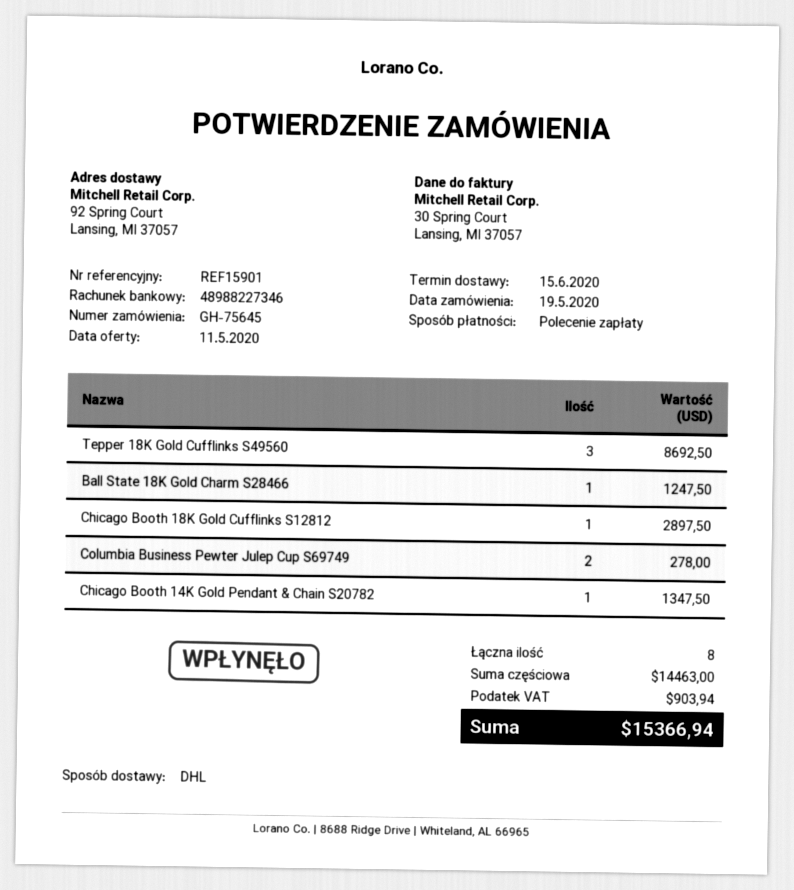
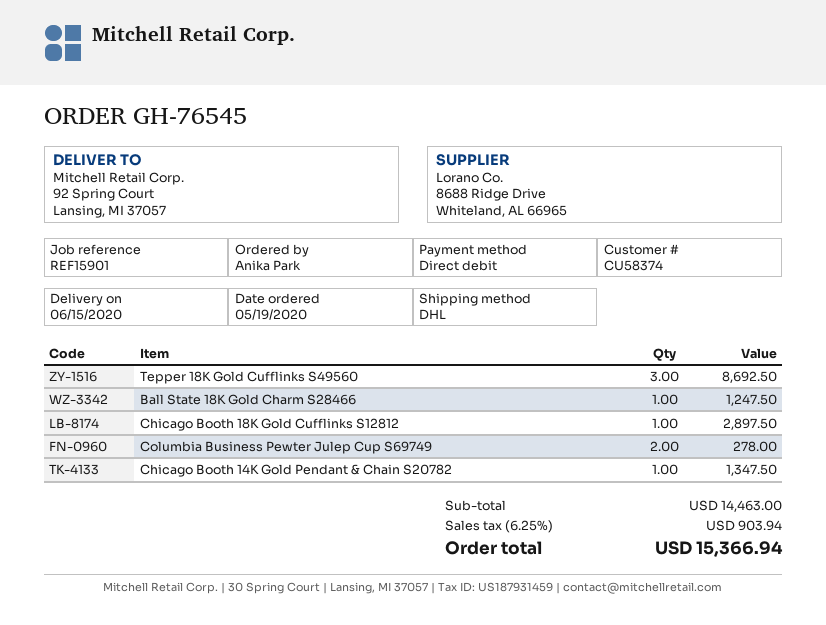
order number: GH-75645 -> GH-76545

